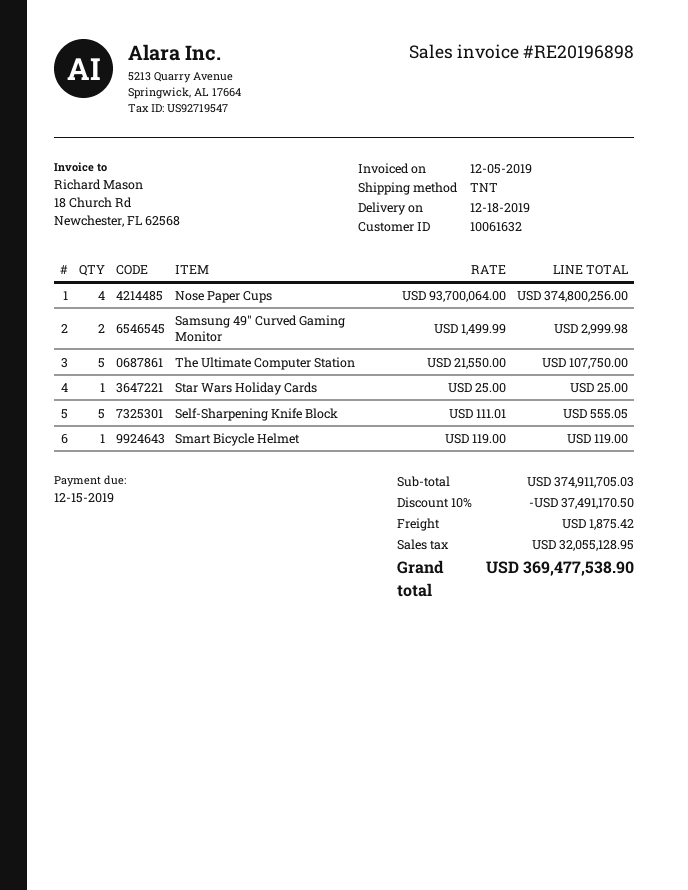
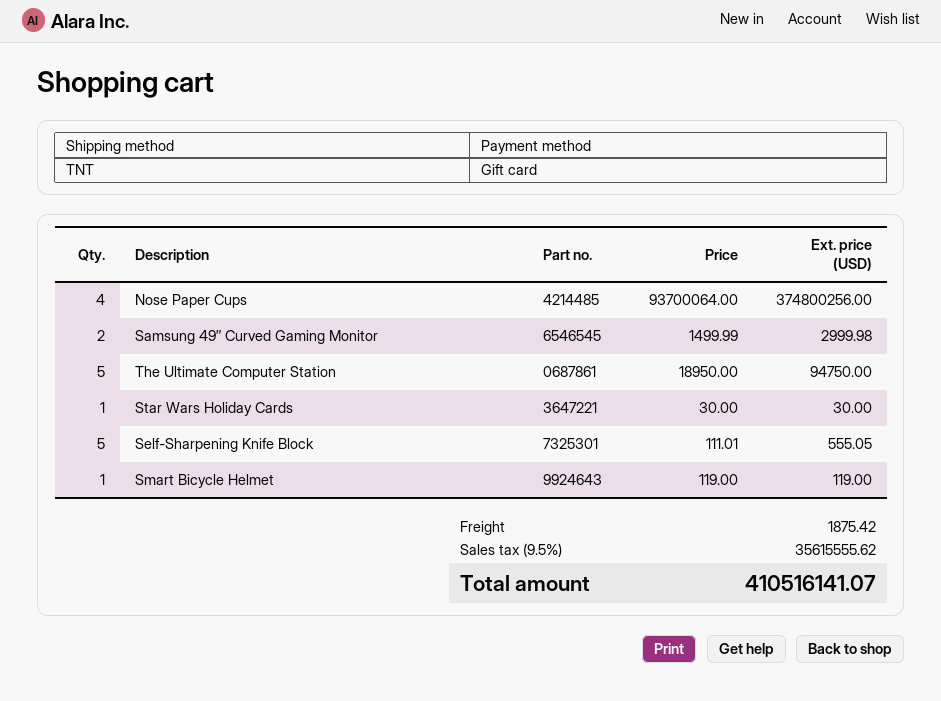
The Ultimate Computer Station: 5 x 21550.00 = 107750.00 -> 5 x 18950.00 = 94750.00
Star Wars Holiday Cards: 1 x 25.00 = 25.00 -> 1 x 30.00 = 30.00
discount: 10% = 37491170.50 -> none
tax: 32055128.95 -> 35615555.62
total: 369477538.90 -> 410516141.07

